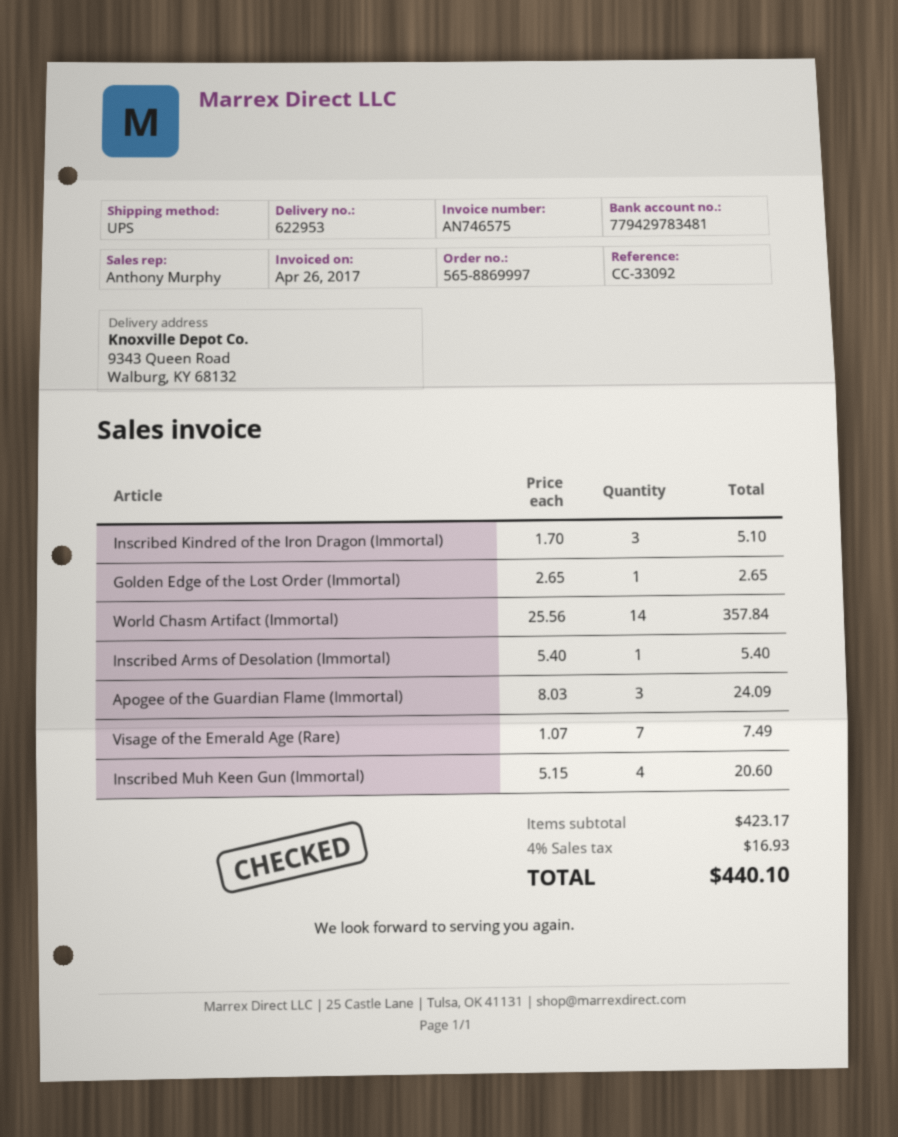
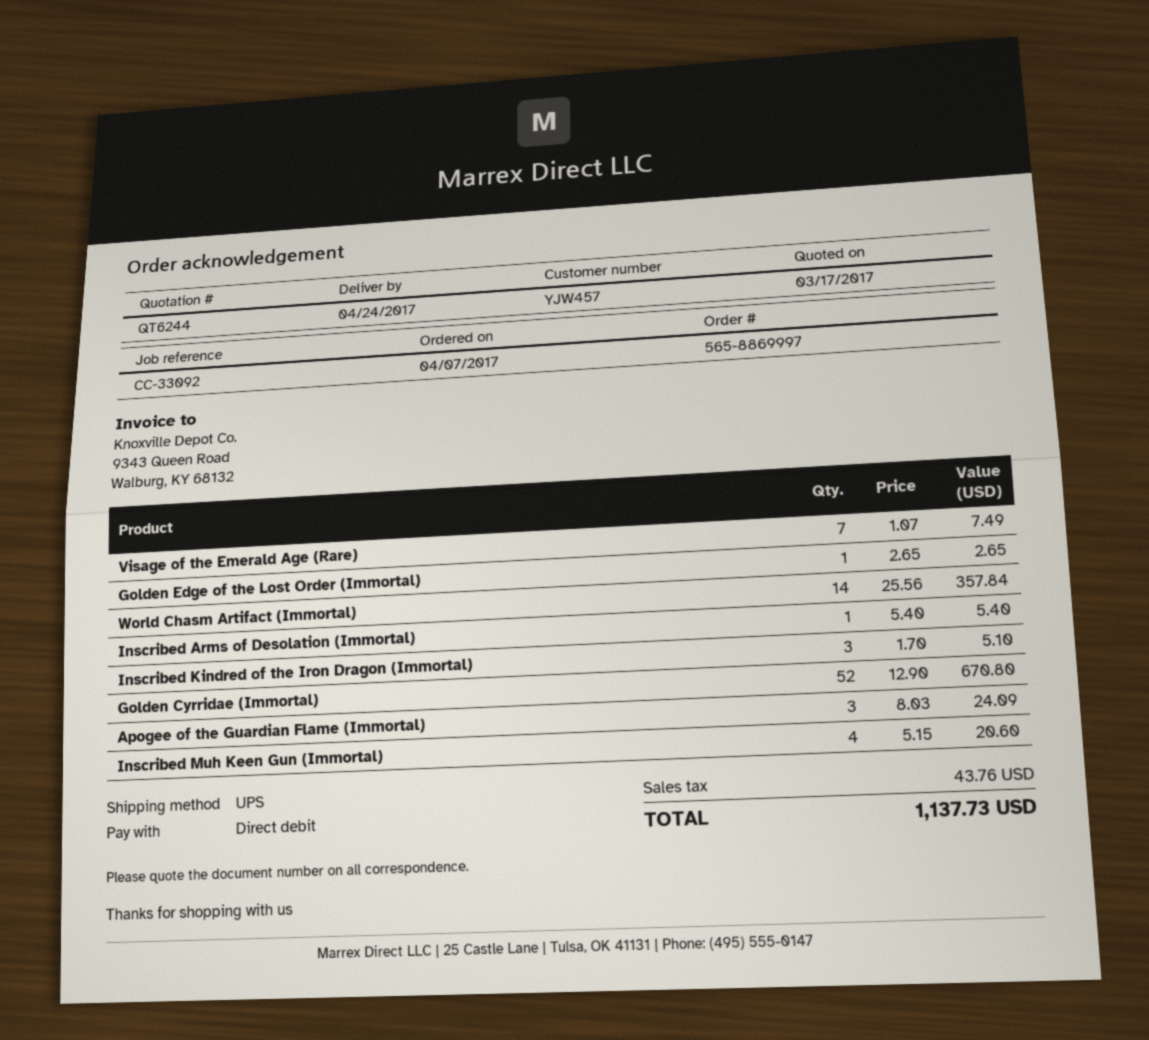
Golden Cyrridae (Immortal): none -> 52 x 12.90 = 670.80
tax: 16.93 -> 43.76
total: 440.10 -> 1137.73

